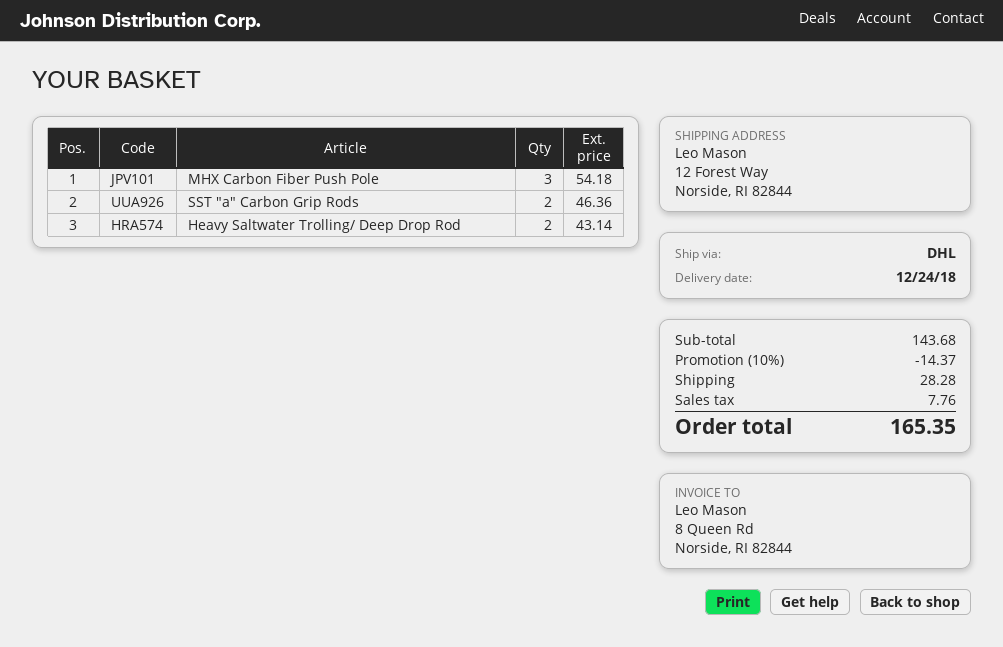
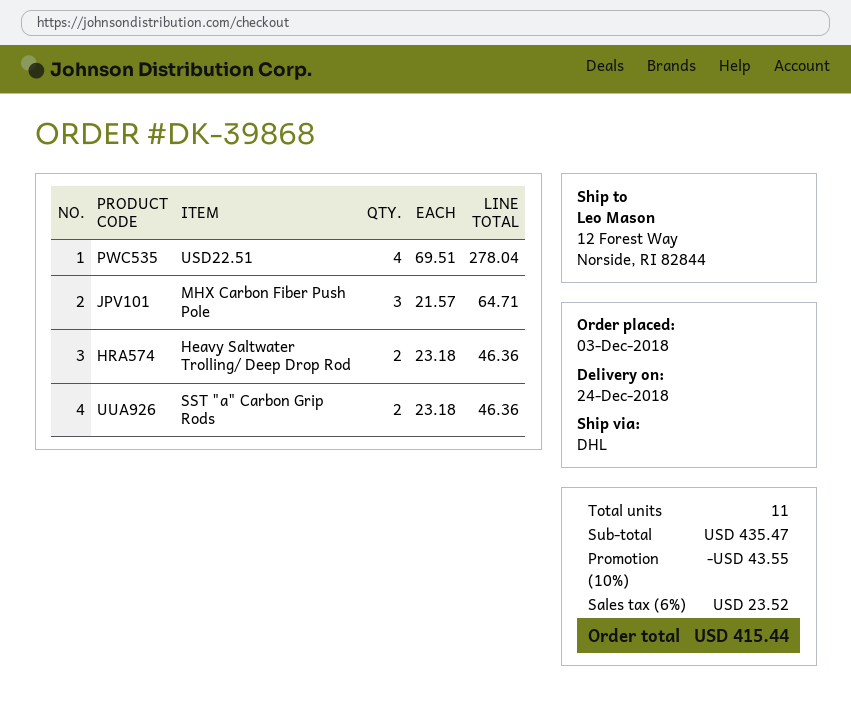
MHX Carbon Fiber Push Pole: 3 for 54.18 -> 3 for 64.71
Heavy Saltwater Trolling/ Deep Drop Rod: 2 for 43.14 -> 2 for 46.36
USD22.51: none -> 4 for 278.04
subtotal: 143.68 -> 435.47
discount: 10% = 14.37 -> 10% = 43.55
shipping: 28.28 -> none
tax: 7.76 -> 23.52
total: 165.35 -> 415.44

